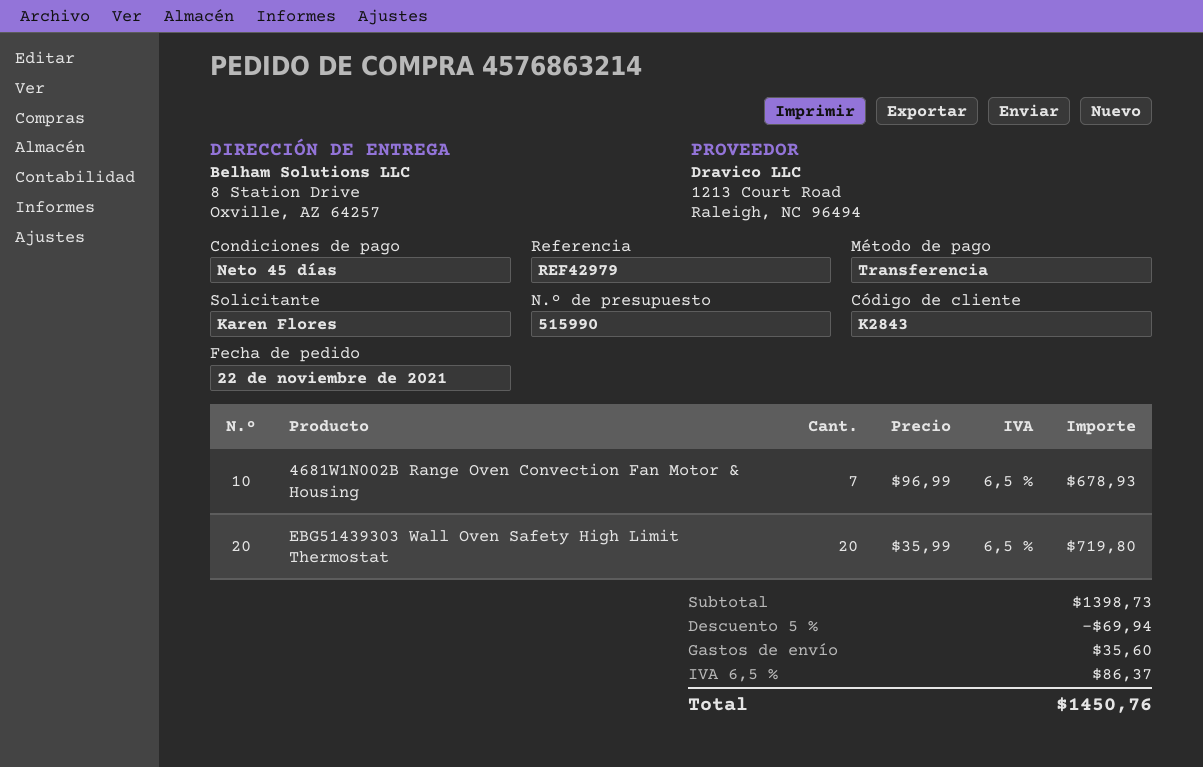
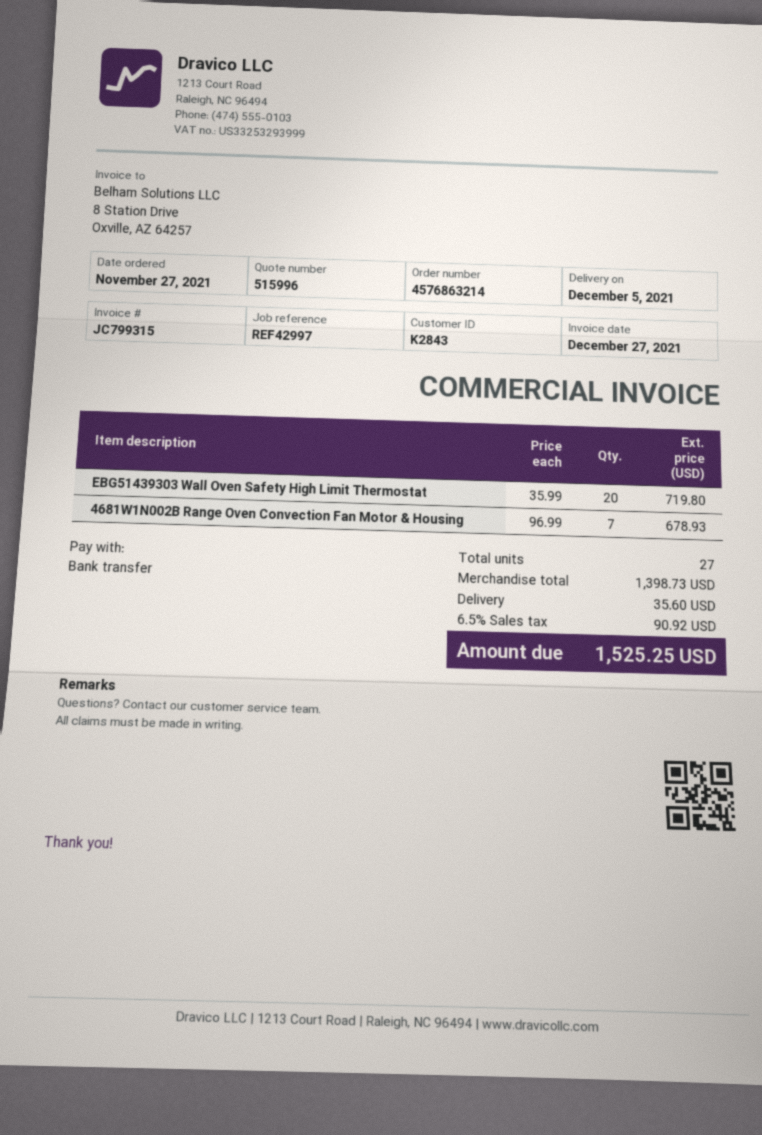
quote number: 515990 -> 515996
order date: 2021-11-22 -> 2021-11-27
reference: REF42979 -> REF42997
discount: 5% = 69.94 -> none
tax: 6.5% = 86.37 -> 6.5% = 90.92
total: 1450.76 -> 1525.25

